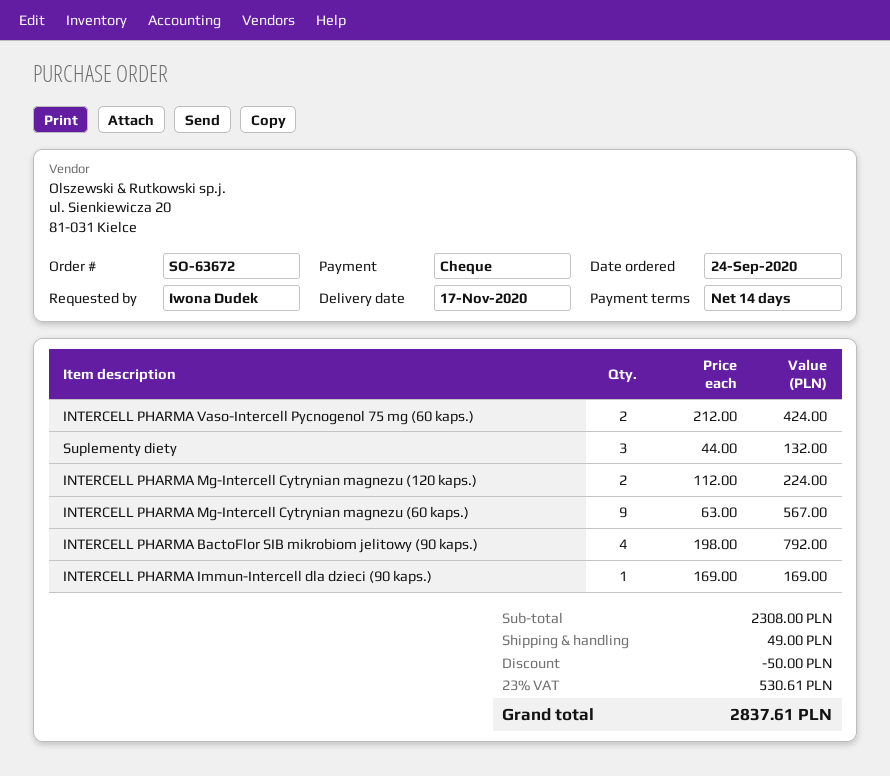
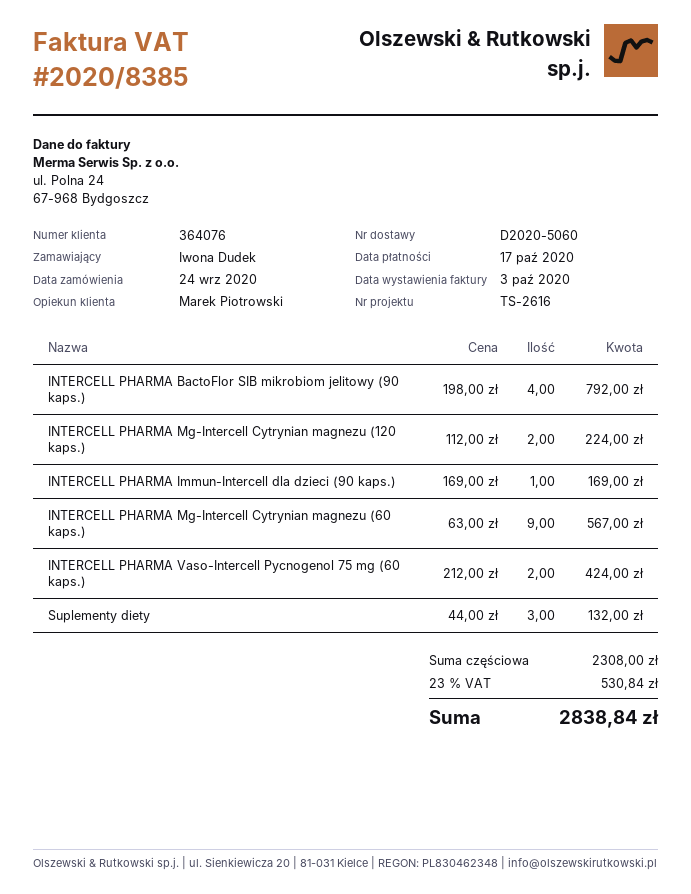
discount: 50.00 -> none
shipping: 49.00 -> none
tax: 23% = 530.61 -> 23% = 530.84
total: 2837.61 -> 2838.84

